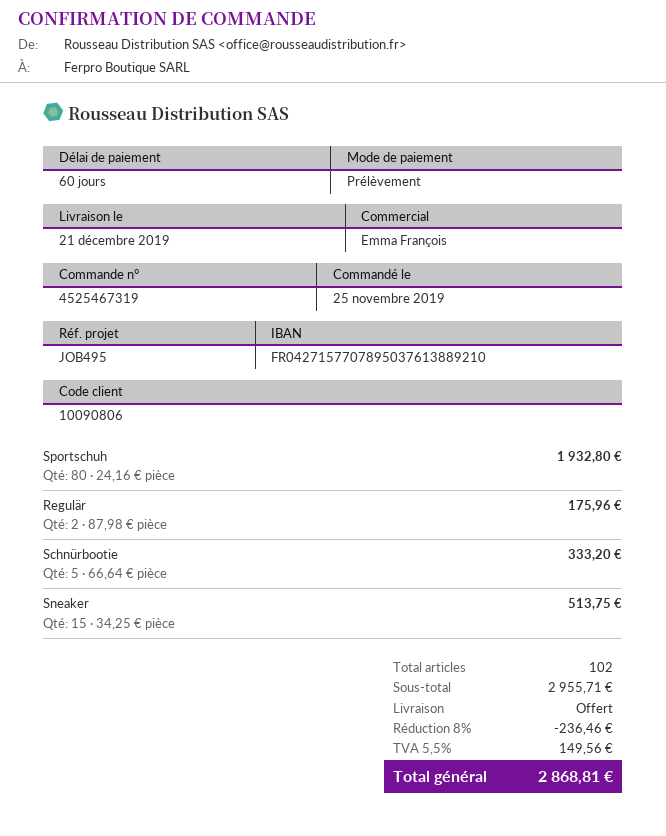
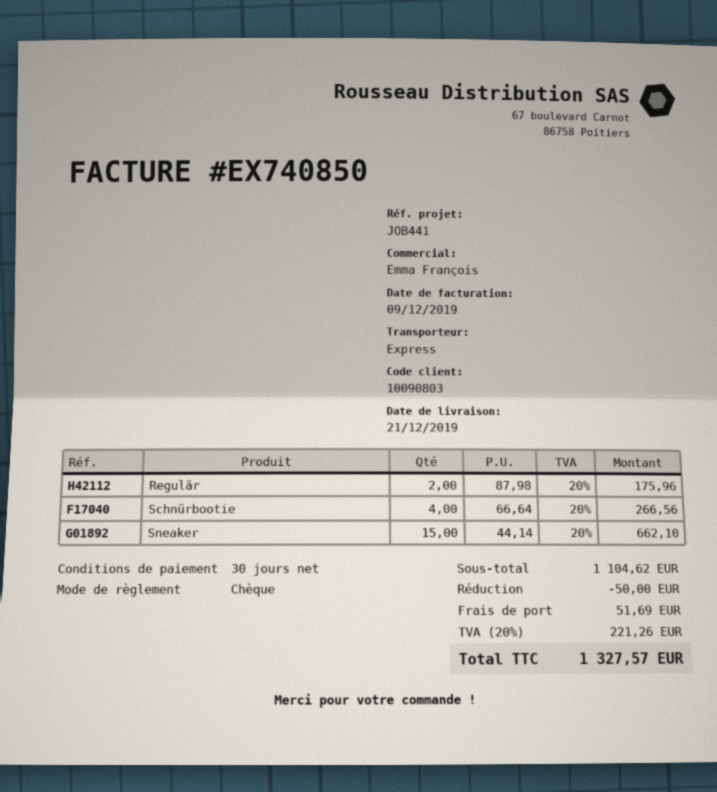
payment terms: 60 days -> 30 days
customer number: 10090806 -> 10090803
reference: JOB495 -> JOB441
payment method: direct debit -> cheque
Sportschuh: 80 x 24.16 = 1932.80 -> none
Schnürbootie: 5 x 66.64 = 333.20 -> 4 x 66.64 = 266.56
Sneaker: 15 x 34.25 = 513.75 -> 15 x 44.14 = 662.10
subtotal: 2955.71 -> 1104.62
discount: 236.46 -> 50.00
shipping: 0.00 -> 51.69
tax: 5.5% = 149.56 -> 20% = 221.26
total: 2868.81 -> 1327.57

